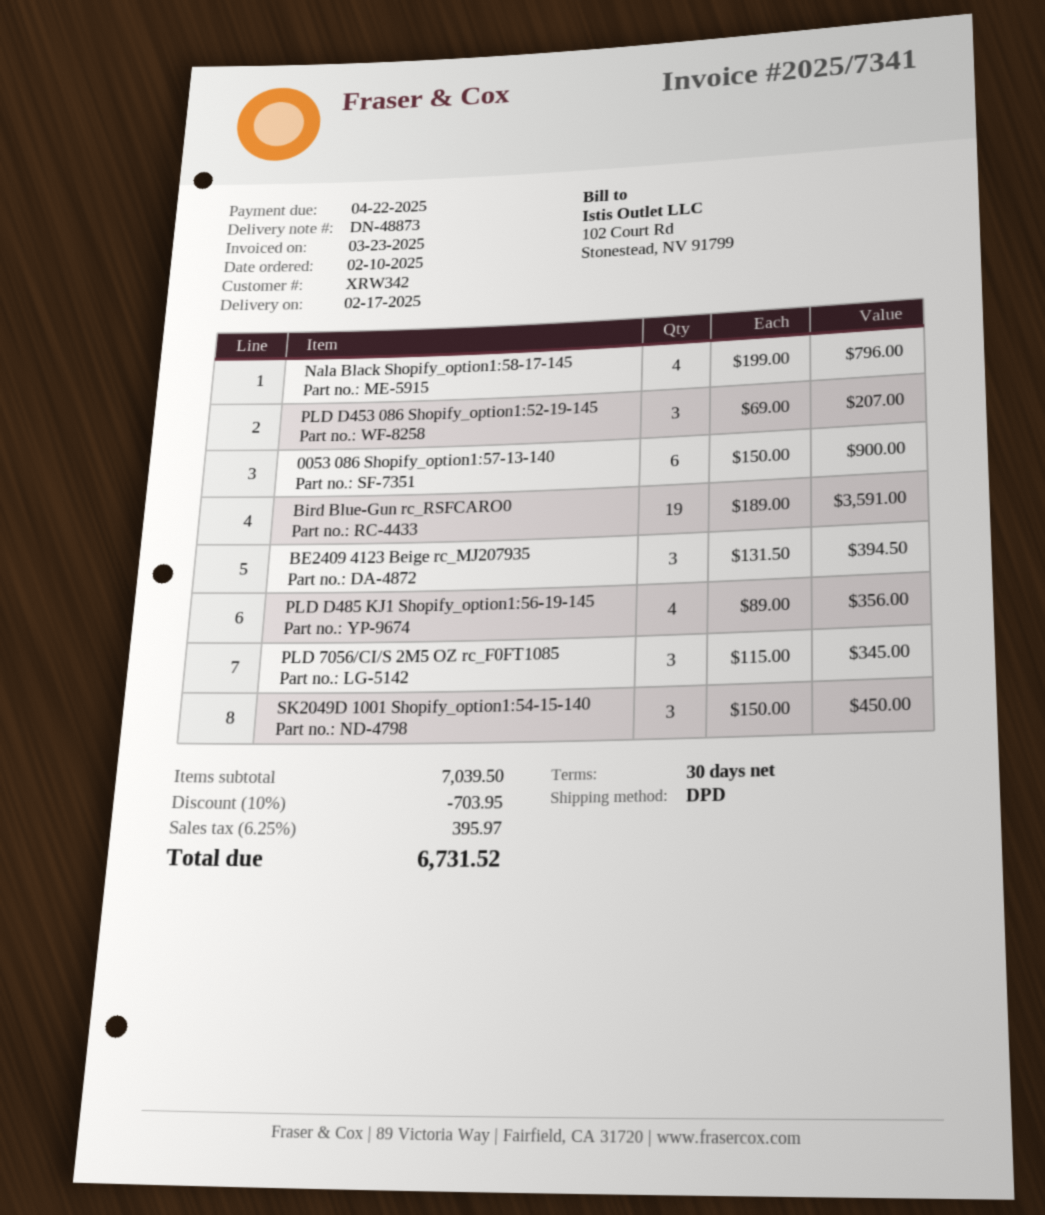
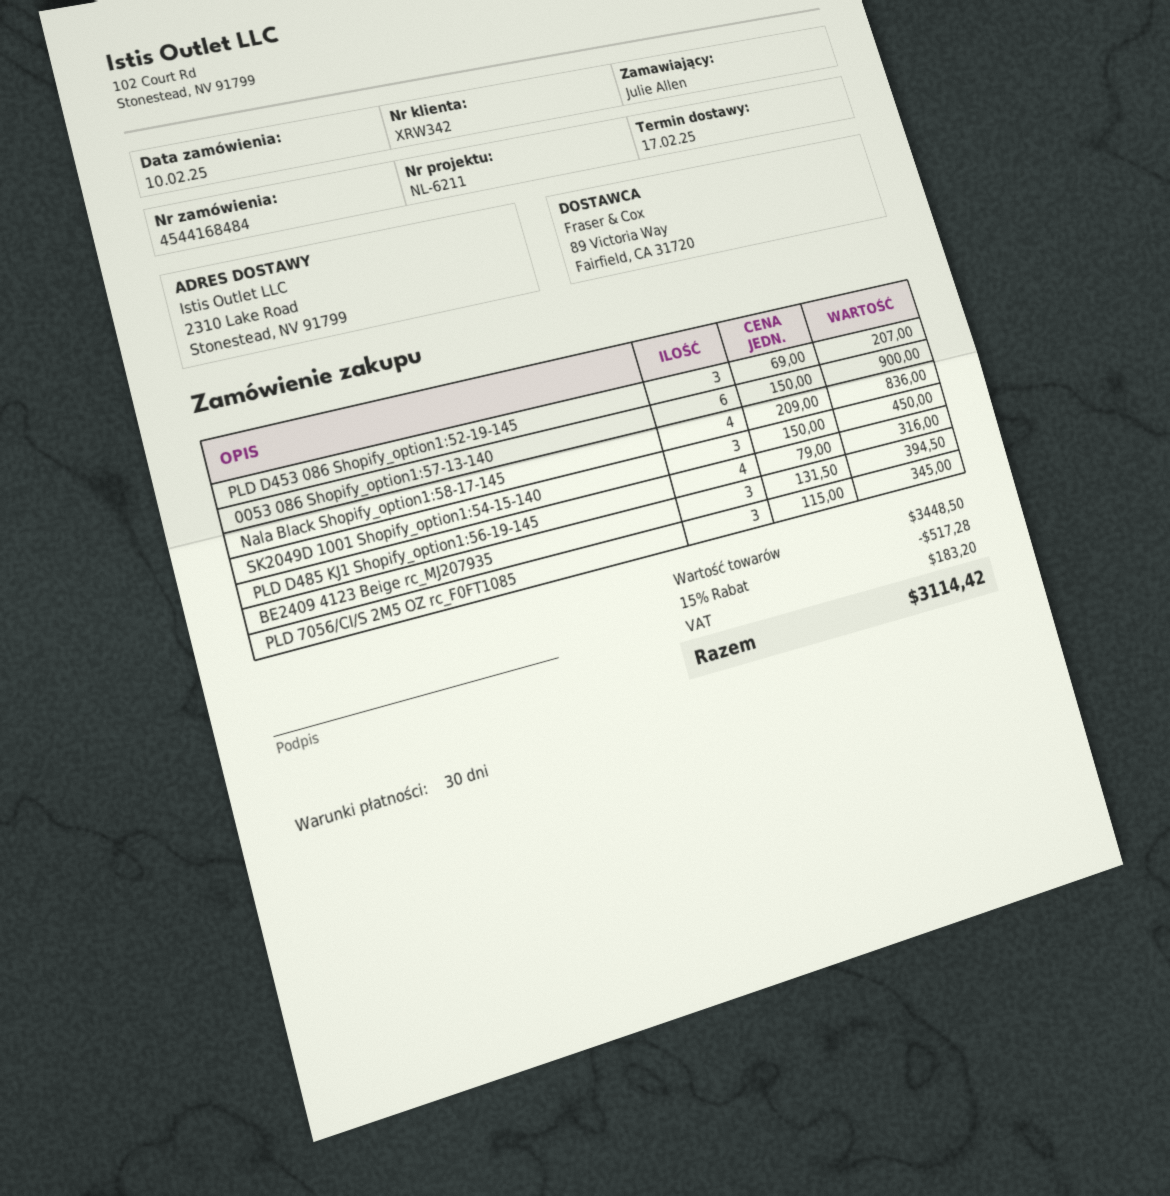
Nala Black Shopify_option1:58-17-145: 4 x 199.00 = 796.00 -> 4 x 209.00 = 836.00
Bird Blue-Gun rc_RSFCARO0: 19 x 189.00 = 3591.00 -> none
PLD D485 KJ1 Shopify_option1:56-19-145: 4 x 89.00 = 356.00 -> 4 x 79.00 = 316.00
subtotal: 7039.50 -> 3448.50
discount: 10% = 703.95 -> 15% = 517.28
tax: 395.97 -> 183.20
total: 6731.52 -> 3114.42

